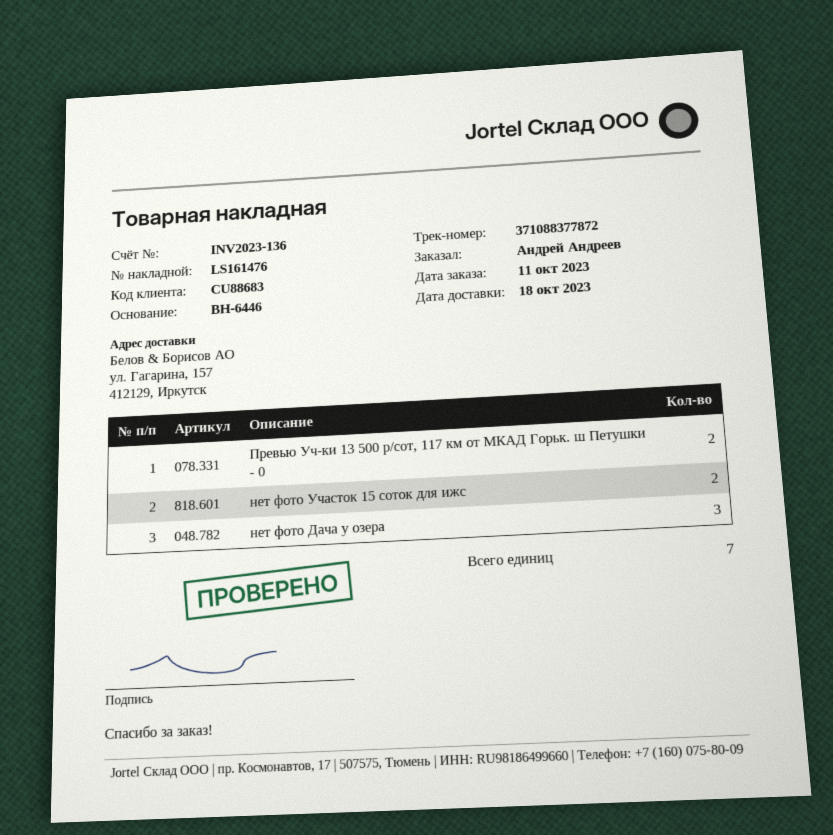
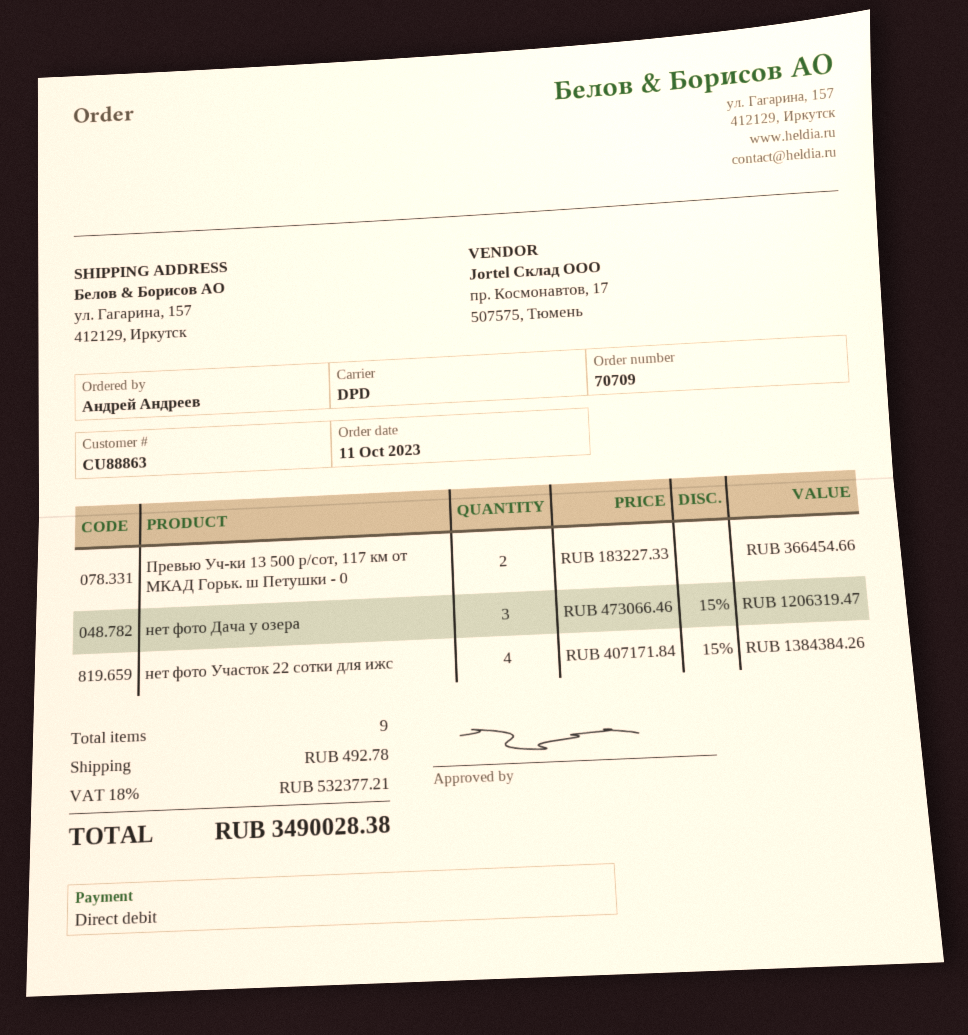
customer number: CU88683 -> CU88863
нет фото Участок 15 соток для ижс: 2 -> none
нет фото Участок 22 сотки для ижс: none -> 4
total quantity: 7 -> 9

